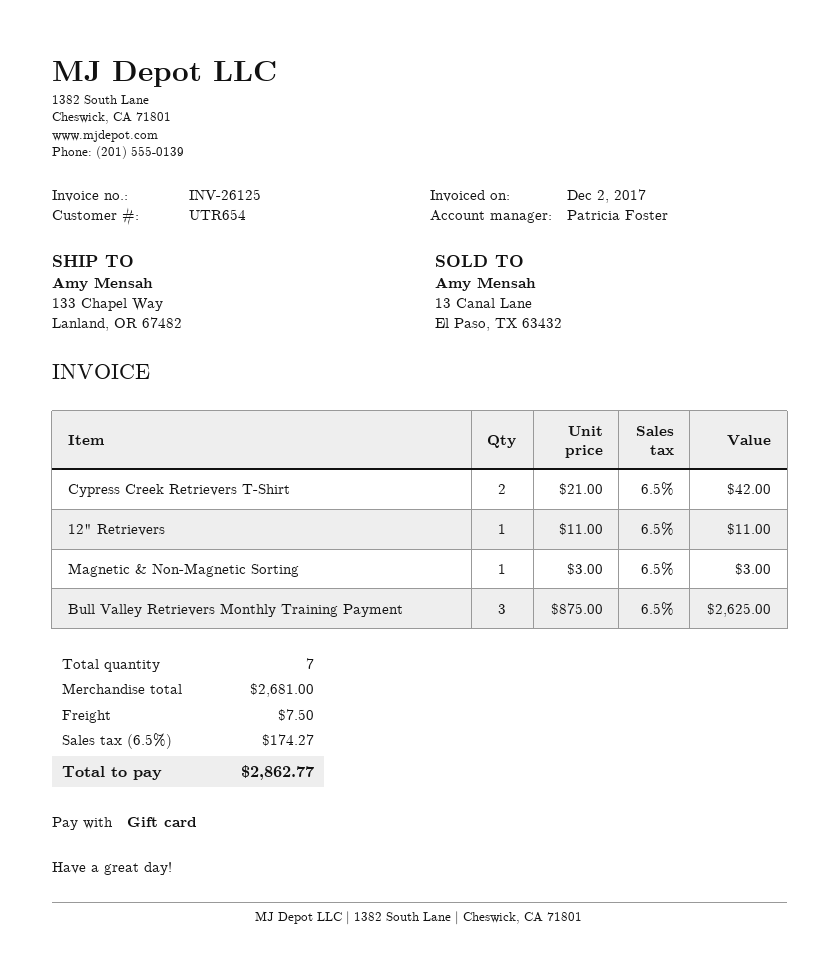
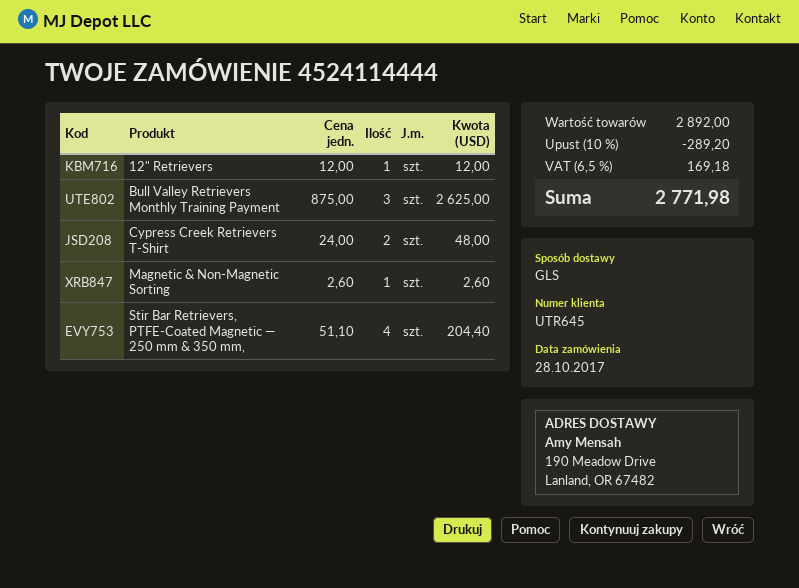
customer number: UTR654 -> UTR645
ship to: 133 Chapel Way, Lanland, OR 67482 -> 190 Meadow Drive, Lanland, OR 67482
Cypress Creek Retrievers T-Shirt: 2 x 21.00 = 42.00 -> 2 x 24.00 = 48.00
12" Retrievers: 1 x 11.00 = 11.00 -> 1 x 12.00 = 12.00
Magnetic & Non-Magnetic Sorting: 1 x 3.00 = 3.00 -> 1 x 2.60 = 2.60
Stir Bar Retrievers, PTFE-Coated Magnetic — 250 mm & 350 mm,: none -> 4 x 51.10 = 204.40
subtotal: 2681.00 -> 2892.00
discount: none -> 10% = 289.20
shipping: 7.50 -> none
tax: 6.5% = 174.27 -> 6.5% = 169.18
total: 2862.77 -> 2771.98

